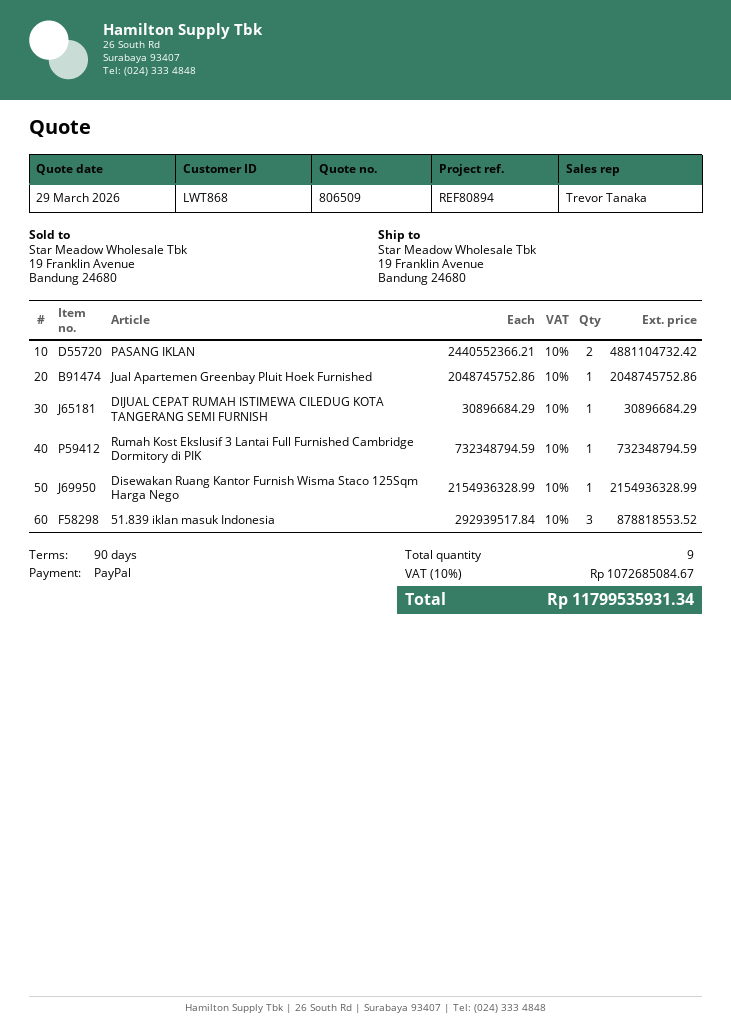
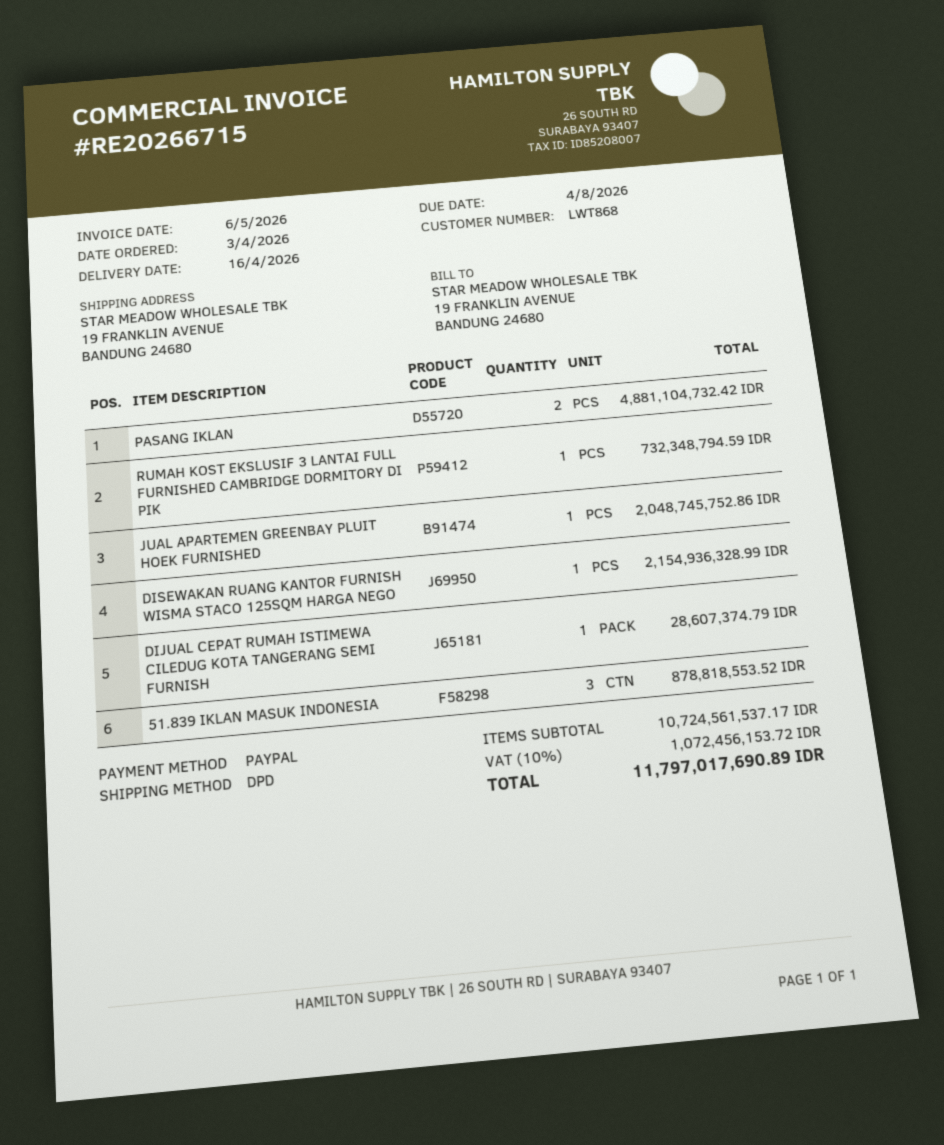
DIJUAL CEPAT RUMAH ISTIMEWA CILEDUG KOTA TANGERANG SEMI FURNISH: 1 for 30896684.29 -> 1 for 28607374.79
tax: 10% = 1072685084.67 -> 10% = 1072456153.72
total: 11799535931.34 -> 11797017690.89

